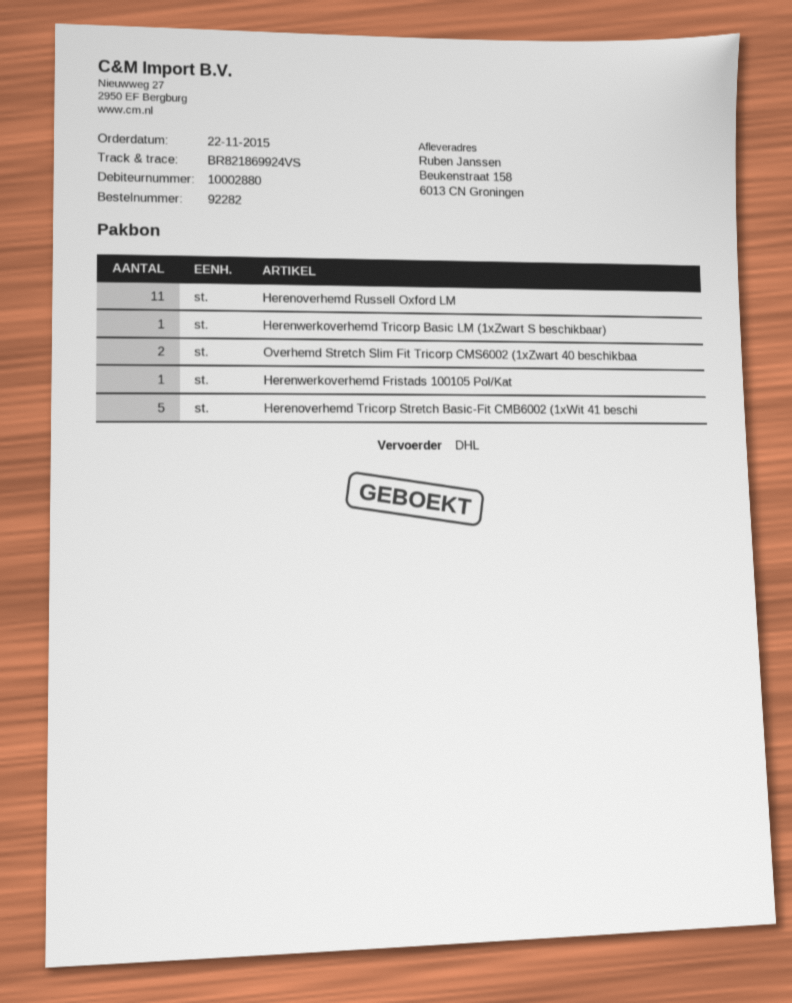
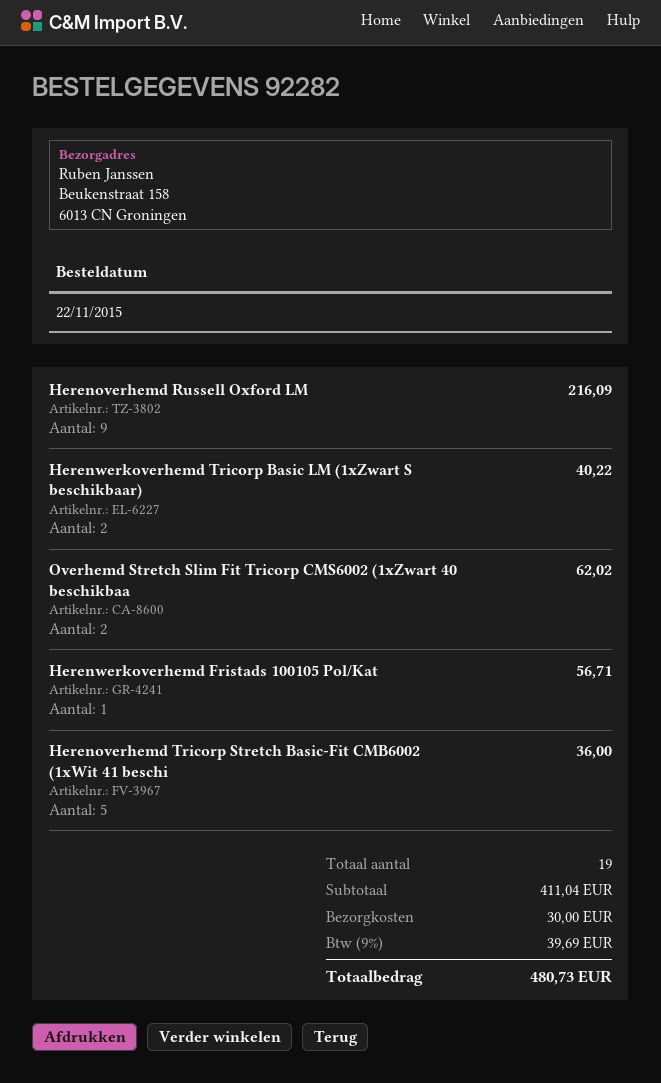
Herenoverhemd Russell Oxford LM: 11 -> 9
Herenwerkoverhemd Tricorp Basic LM (1xZwart S beschikbaar): 1 -> 2

